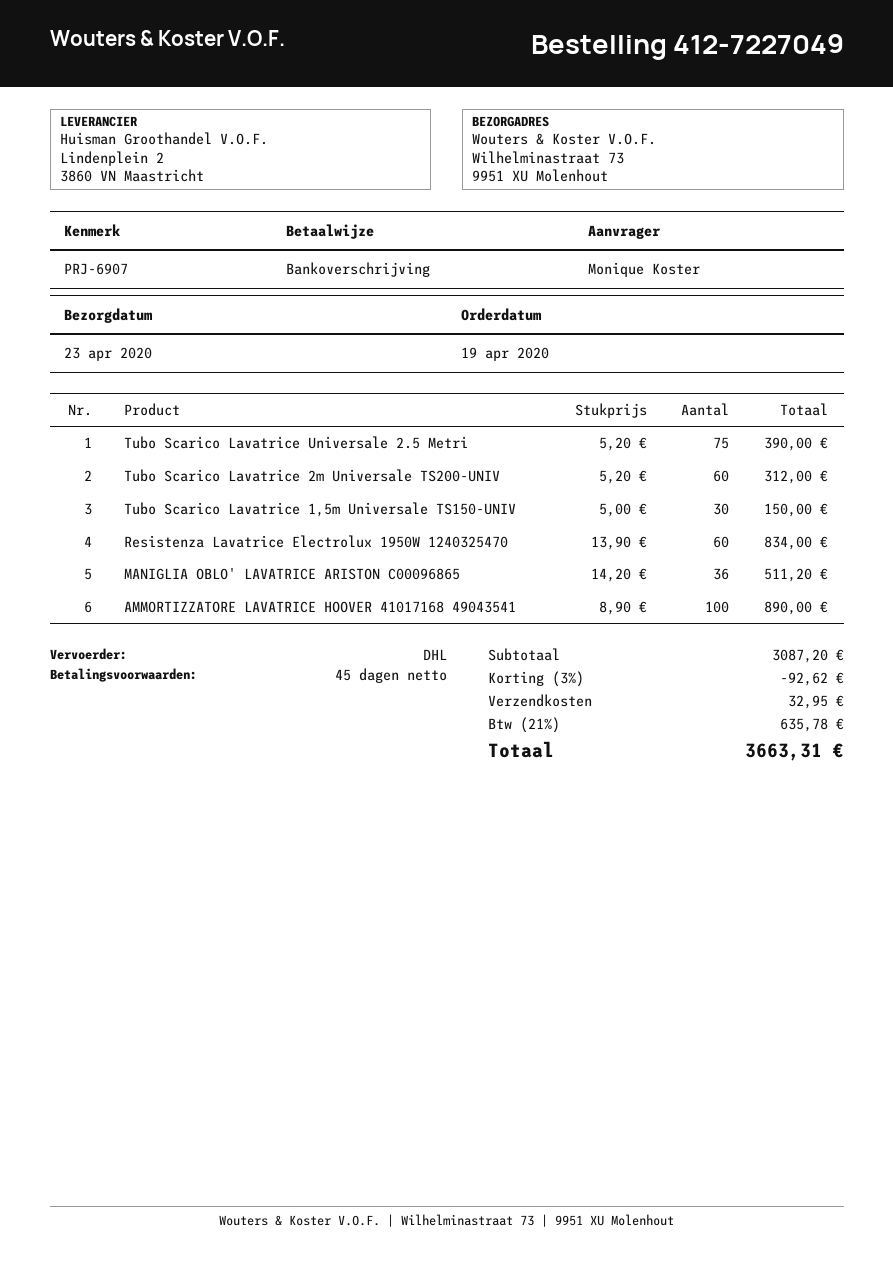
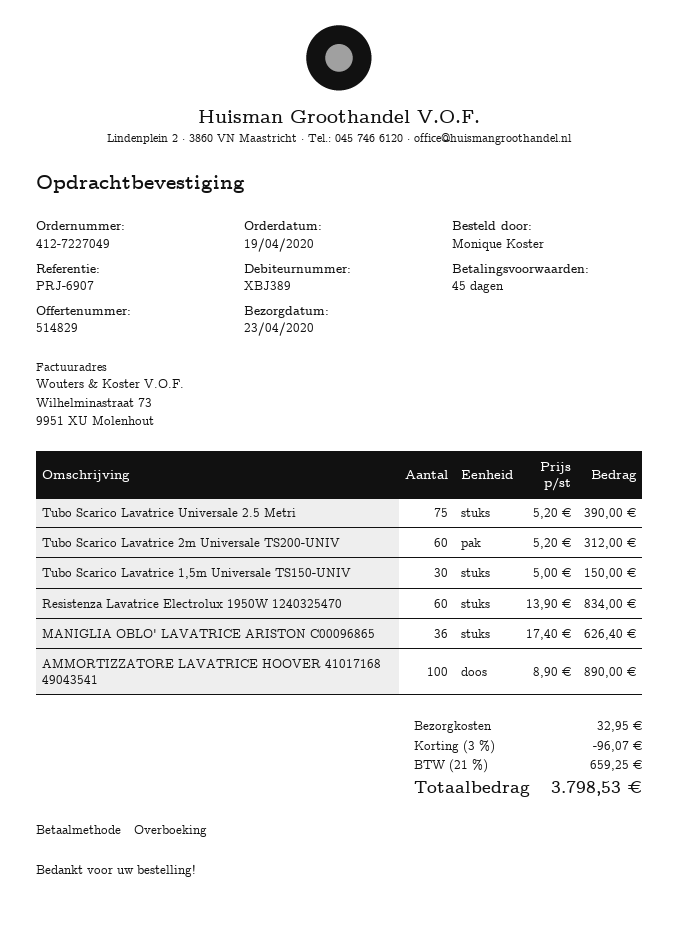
MANIGLIA OBLO' LAVATRICE ARISTON C00096865: 36 x 14.20 = 511.20 -> 36 x 17.40 = 626.40
discount: 3% = 92.62 -> 3% = 96.07
tax: 21% = 635.78 -> 21% = 659.25
total: 3663.31 -> 3798.53

